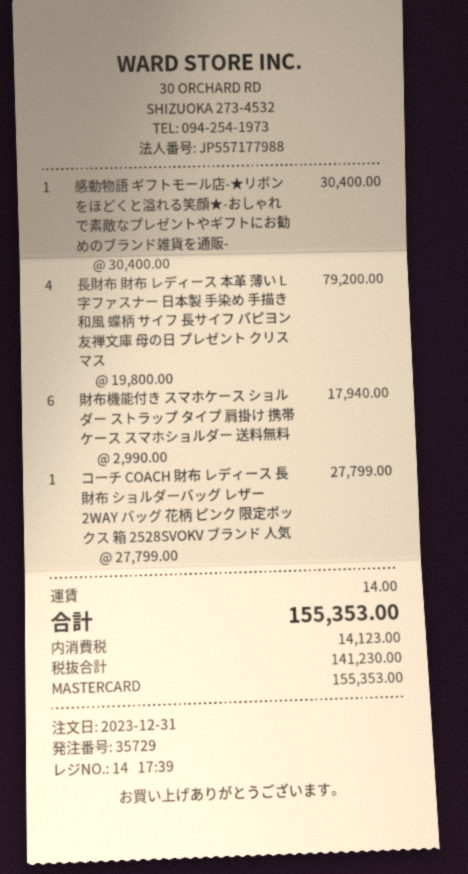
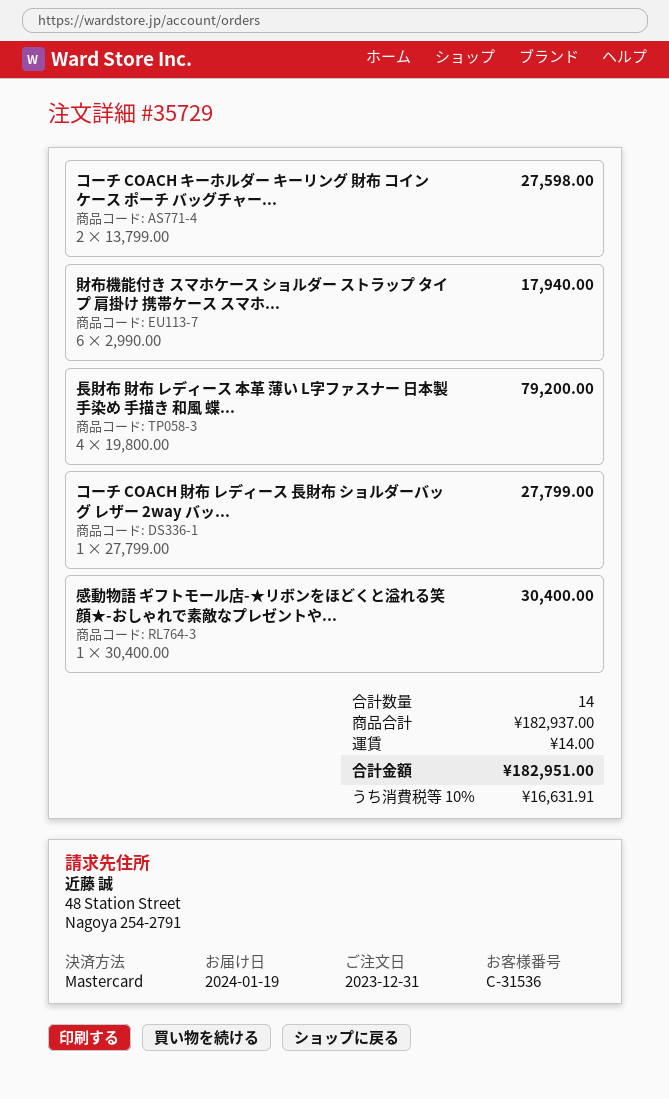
コーチ COACH キーホルダー キーリング 財布 コインケース ポーチ バッグチャー...: none -> 2 x 13799.00 = 27598.00
tax: 14123.00 -> 16631.91
total: 155353.00 -> 182951.00

